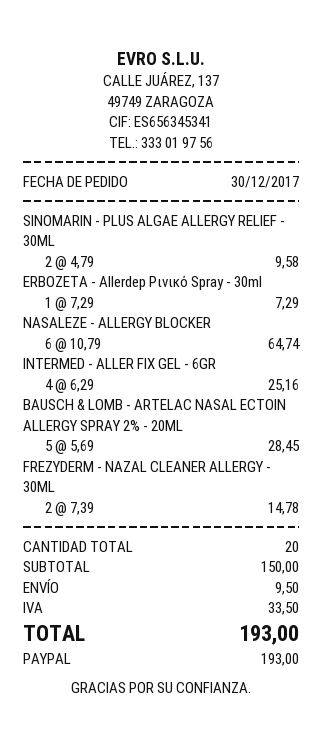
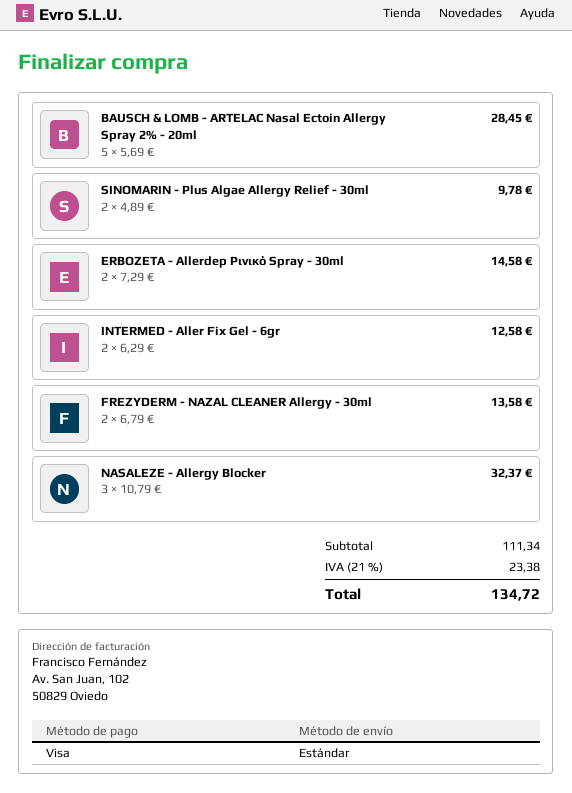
payment method: PayPal -> Visa
SINOMARIN - PLUS ALGAE ALLERGY RELIEF - 30ML: 2 x 4.79 = 9.58 -> 2 x 4.89 = 9.78
ERBOZETA - Allerdep Ρινικό Spray - 30ml: 1 x 7.29 = 7.29 -> 2 x 7.29 = 14.58
NASALEZE - ALLERGY BLOCKER: 6 x 10.79 = 64.74 -> 3 x 10.79 = 32.37
INTERMED - ALLER FIX GEL - 6GR: 4 x 6.29 = 25.16 -> 2 x 6.29 = 12.58
FREZYDERM - NAZAL CLEANER ALLERGY - 30ML: 2 x 7.39 = 14.78 -> 2 x 6.79 = 13.58
subtotal: 150.00 -> 111.34
shipping: 9.50 -> none
tax: 33.50 -> 23.38
total: 193.00 -> 134.72

